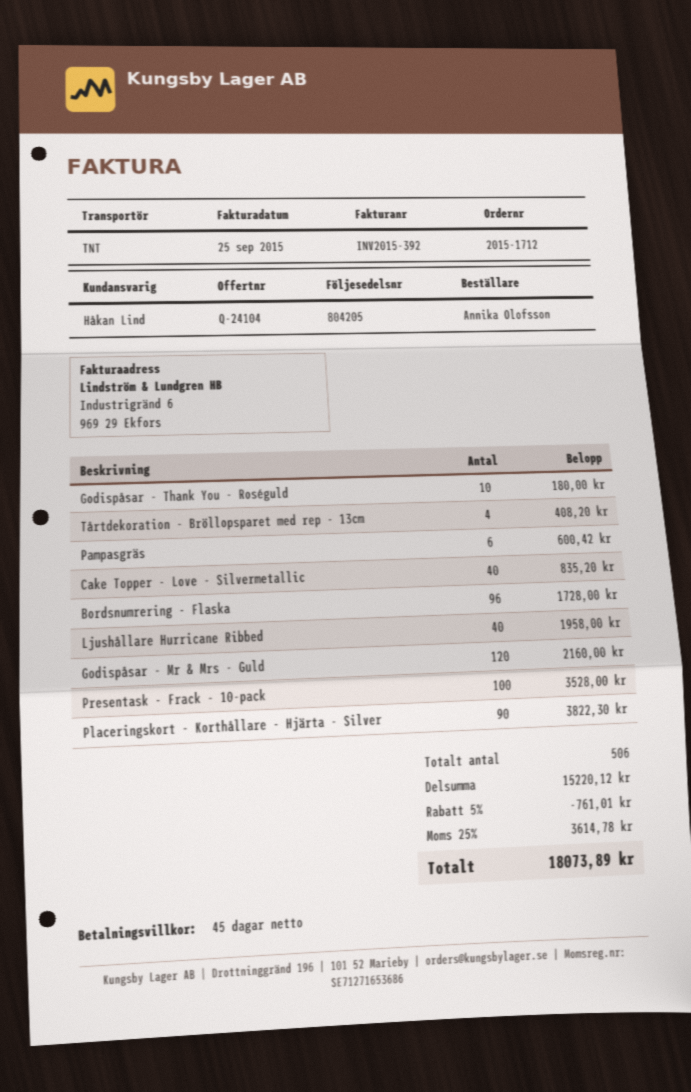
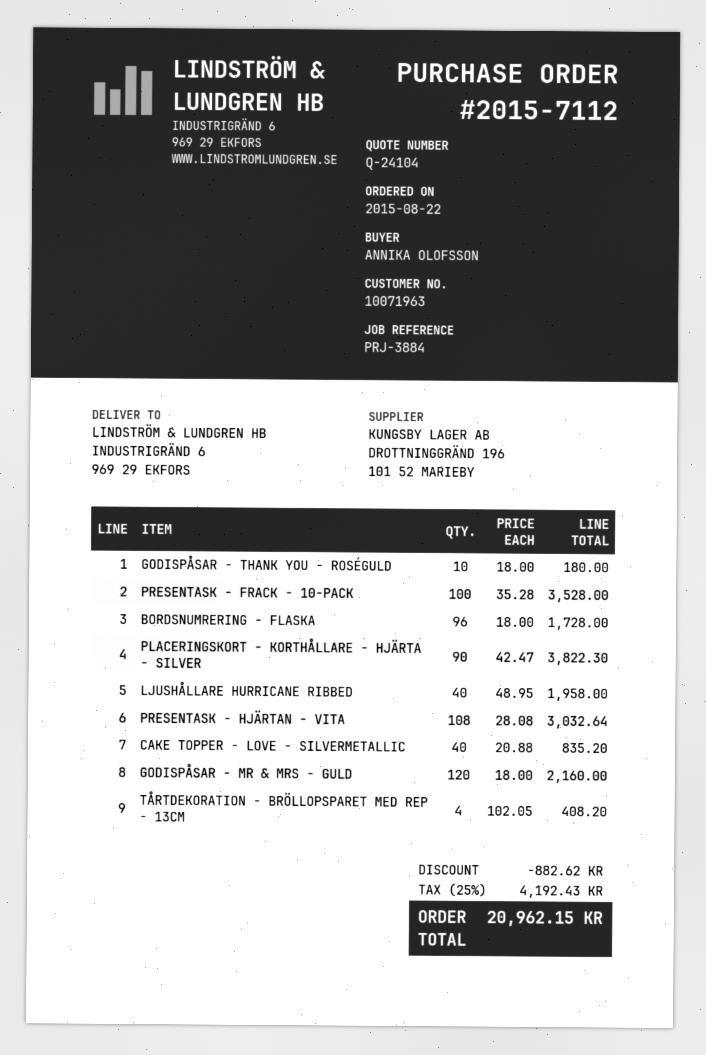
order number: 2015-1712 -> 2015-7112
Pampasgräs: 6 for 600.42 -> none
PRESENTASK - HJÄRTAN - VITA: none -> 108 for 3032.64
discount: 761.01 -> 882.62
tax: 25% = 3614.78 -> 25% = 4192.43
total: 18073.89 -> 20962.15

